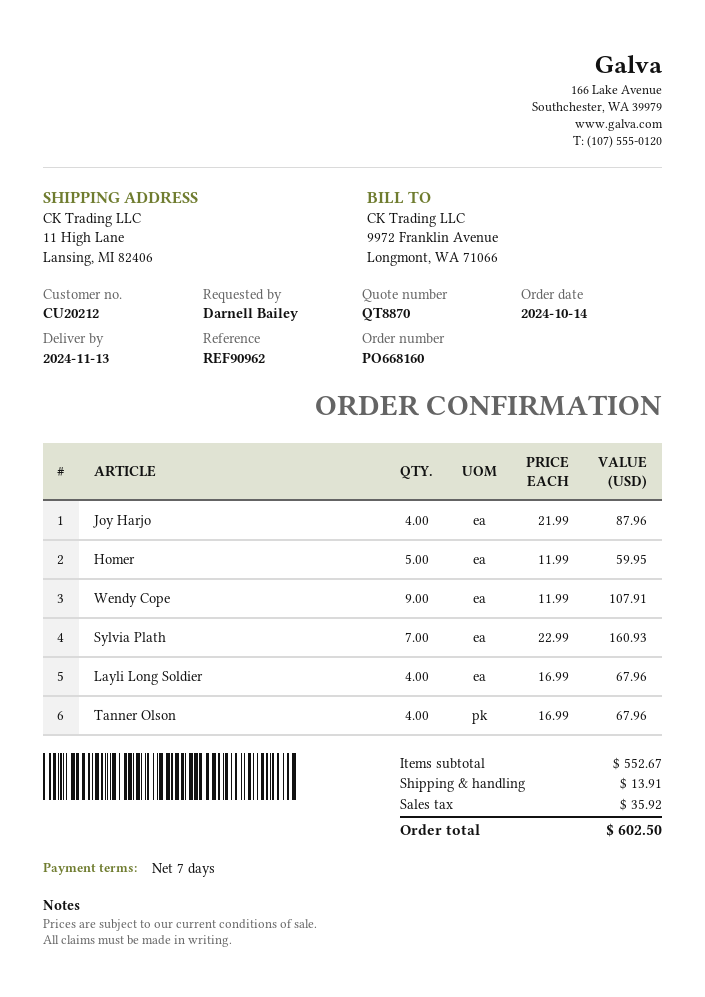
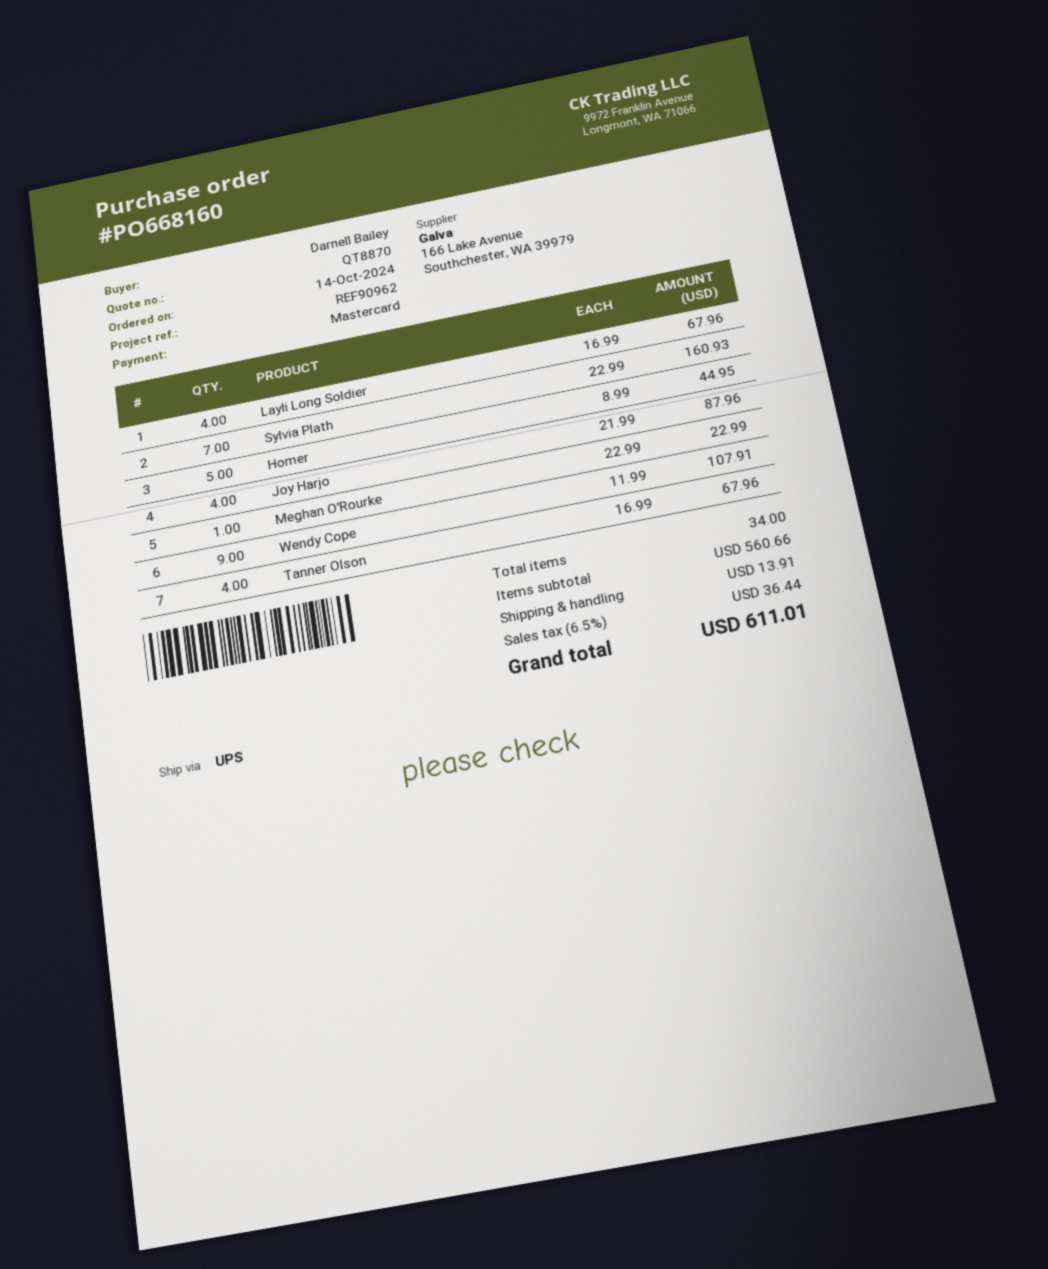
Homer: 5 x 11.99 = 59.95 -> 5 x 8.99 = 44.95
Meghan O'Rourke: none -> 1 x 22.99 = 22.99
subtotal: 552.67 -> 560.66
tax: 35.92 -> 36.44
total: 602.50 -> 611.01

